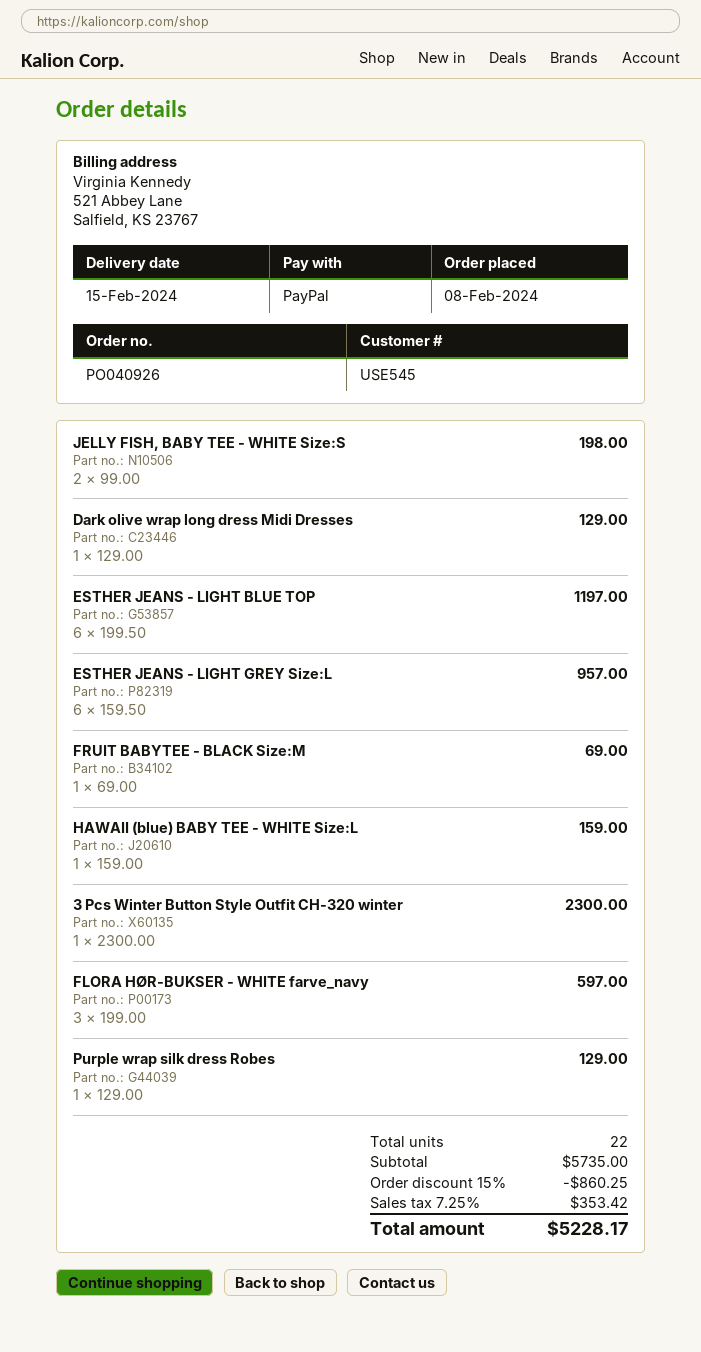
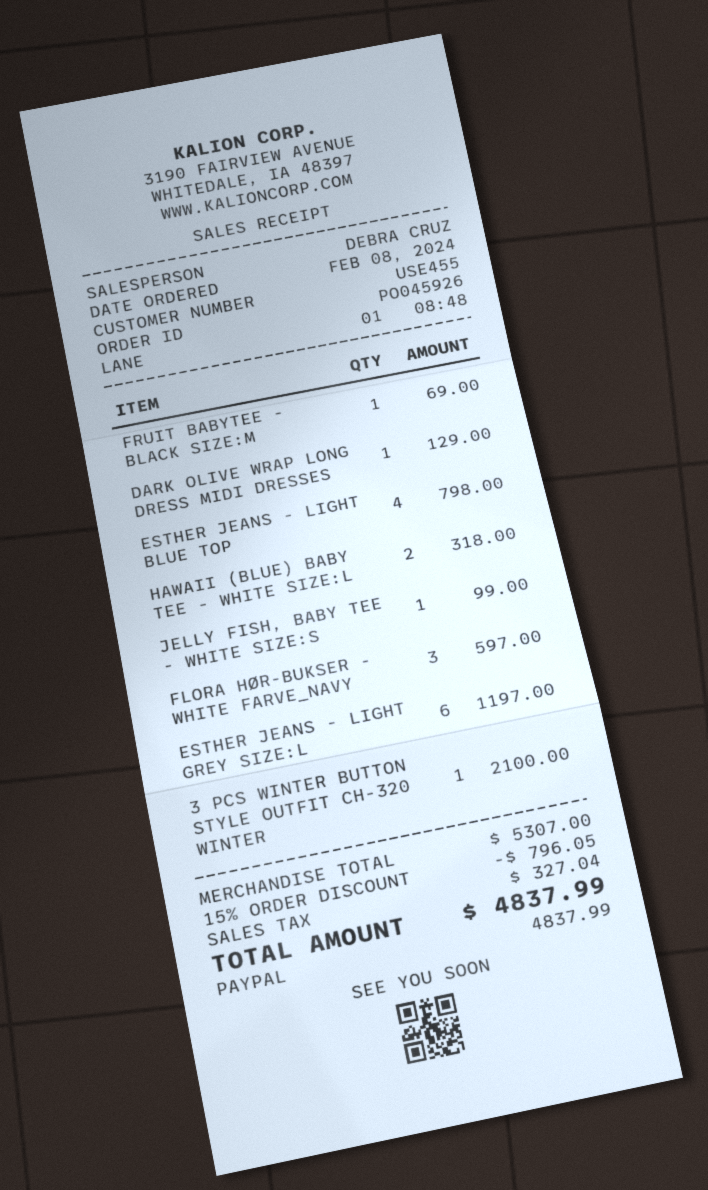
order number: PO040926 -> PO045926
customer number: USE545 -> USE455
JELLY FISH, BABY TEE - WHITE Size:S: 2 for 198.00 -> 1 for 99.00
ESTHER JEANS - LIGHT BLUE TOP: 6 for 1197.00 -> 4 for 798.00
ESTHER JEANS - LIGHT GREY Size:L: 6 for 957.00 -> 6 for 1197.00
HAWAII (blue) BABY TEE - WHITE Size:L: 1 for 159.00 -> 2 for 318.00
3 Pcs Winter Button Style Outfit CH-320 winter: 1 for 2300.00 -> 1 for 2100.00
Purple wrap silk dress Robes: 1 for 129.00 -> none
subtotal: 5735.00 -> 5307.00
discount: 15% = 860.25 -> 15% = 796.05
tax: 353.42 -> 327.04
total: 5228.17 -> 4837.99

